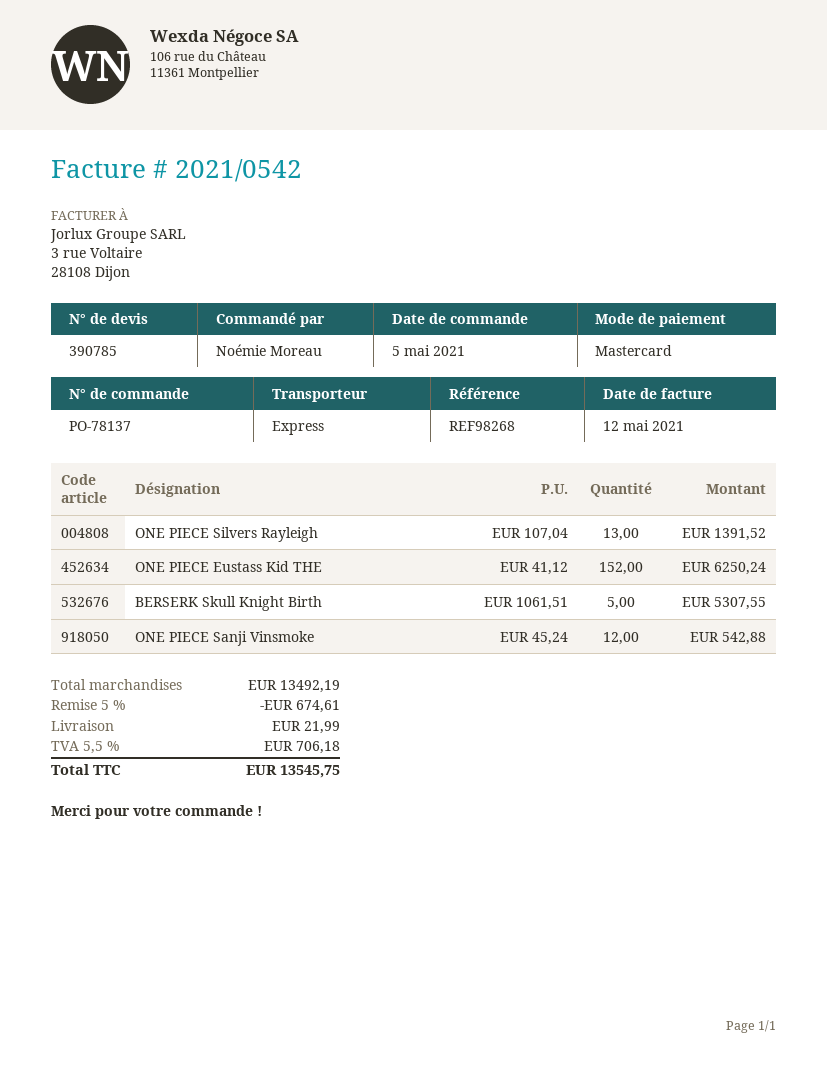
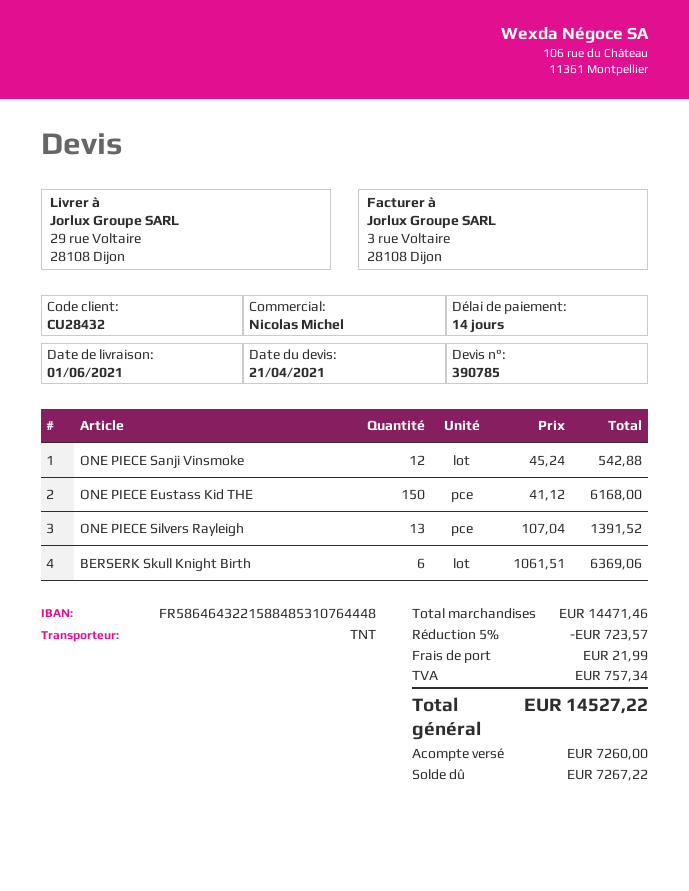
shipping method: express -> TNT
ONE PIECE Eustass Kid THE: 152 x 41.12 = 6250.24 -> 150 x 41.12 = 6168.00
BERSERK Skull Knight Birth: 5 x 1061.51 = 5307.55 -> 6 x 1061.51 = 6369.06
subtotal: 13492.19 -> 14471.46
discount: 5% = 674.61 -> 5% = 723.57
tax: 706.18 -> 757.34
total: 13545.75 -> 14527.22

